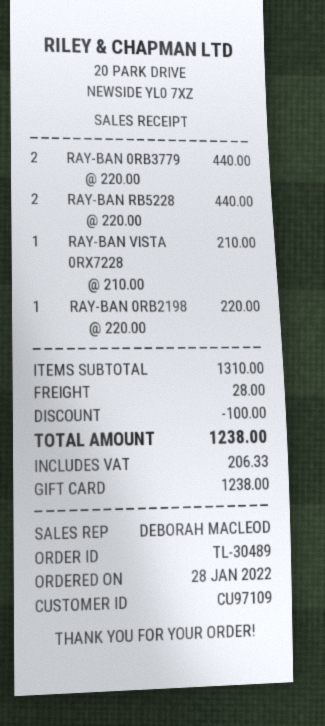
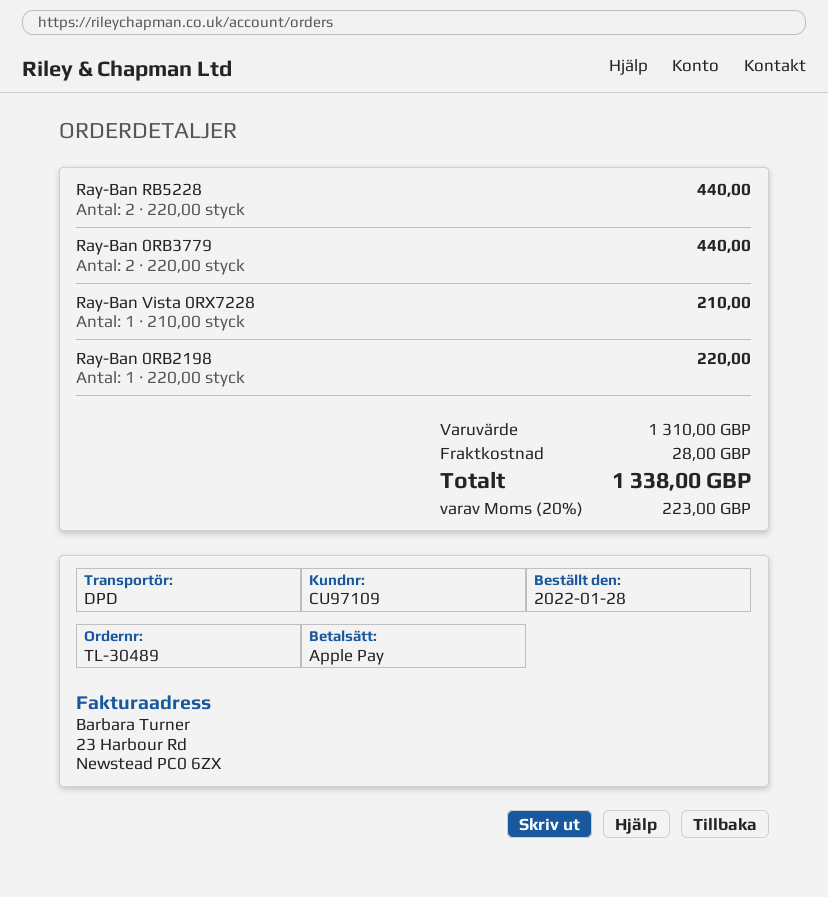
payment method: gift card -> Apple Pay
discount: 100.00 -> none
tax: 206.33 -> 223.00
total: 1238.00 -> 1338.00

